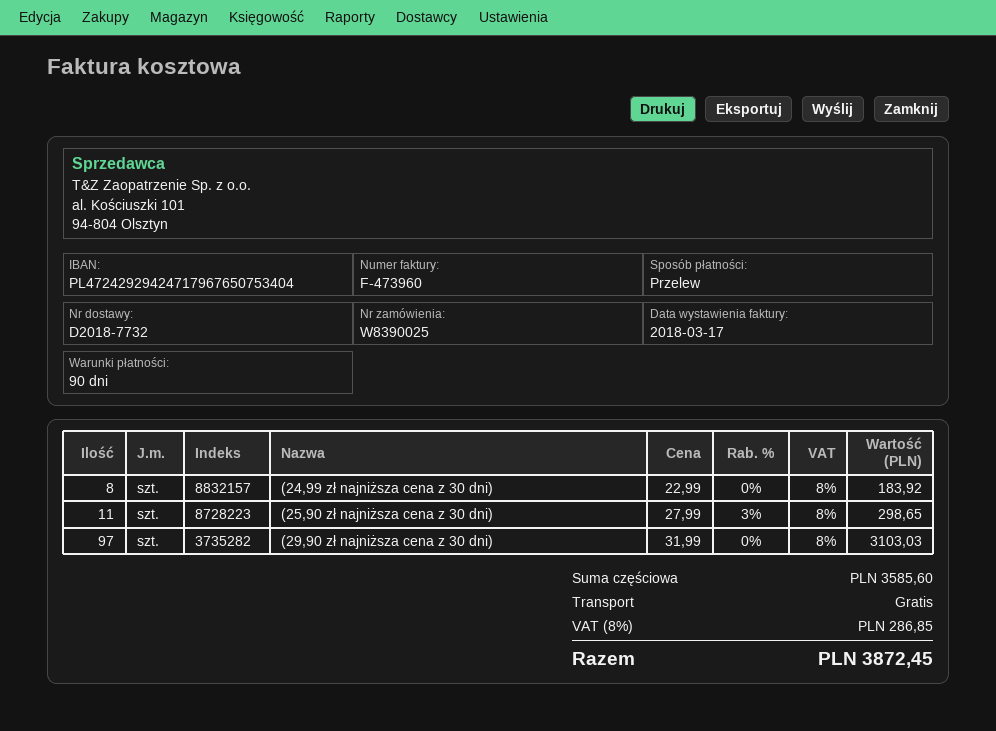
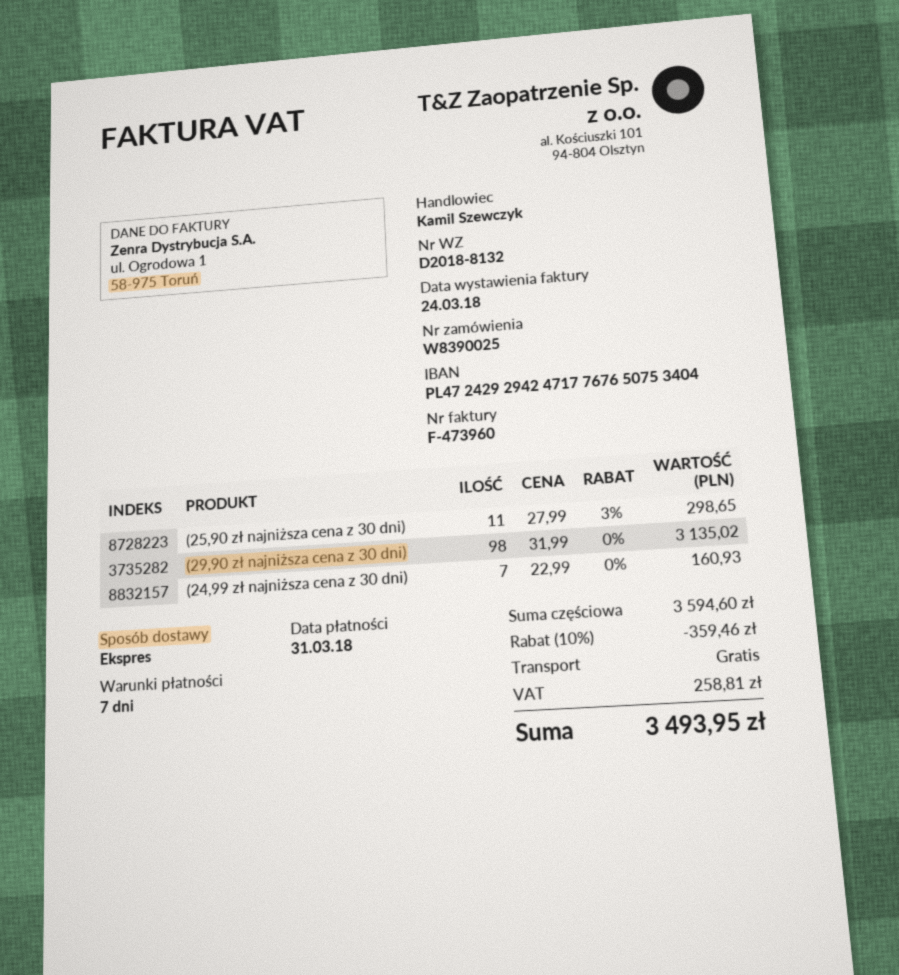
delivery note number: D2018-7732 -> D2018-8132
invoice date: 2018-03-17 -> 2018-03-24
payment terms: 90 days -> 7 days
bank account: PL47242929424717967650753404 -> PL47242929424717767650753404
(24,99 zł najniższa cena z 30 dni): 8 x 22.99 = 183.92 -> 7 x 22.99 = 160.93
(29,90 zł najniższa cena z 30 dni): 97 x 31.99 = 3103.03 -> 98 x 31.99 = 3135.02
subtotal: 3585.60 -> 3594.60
discount: none -> 10% = 359.46
tax: 286.85 -> 258.81
total: 3872.45 -> 3493.95

